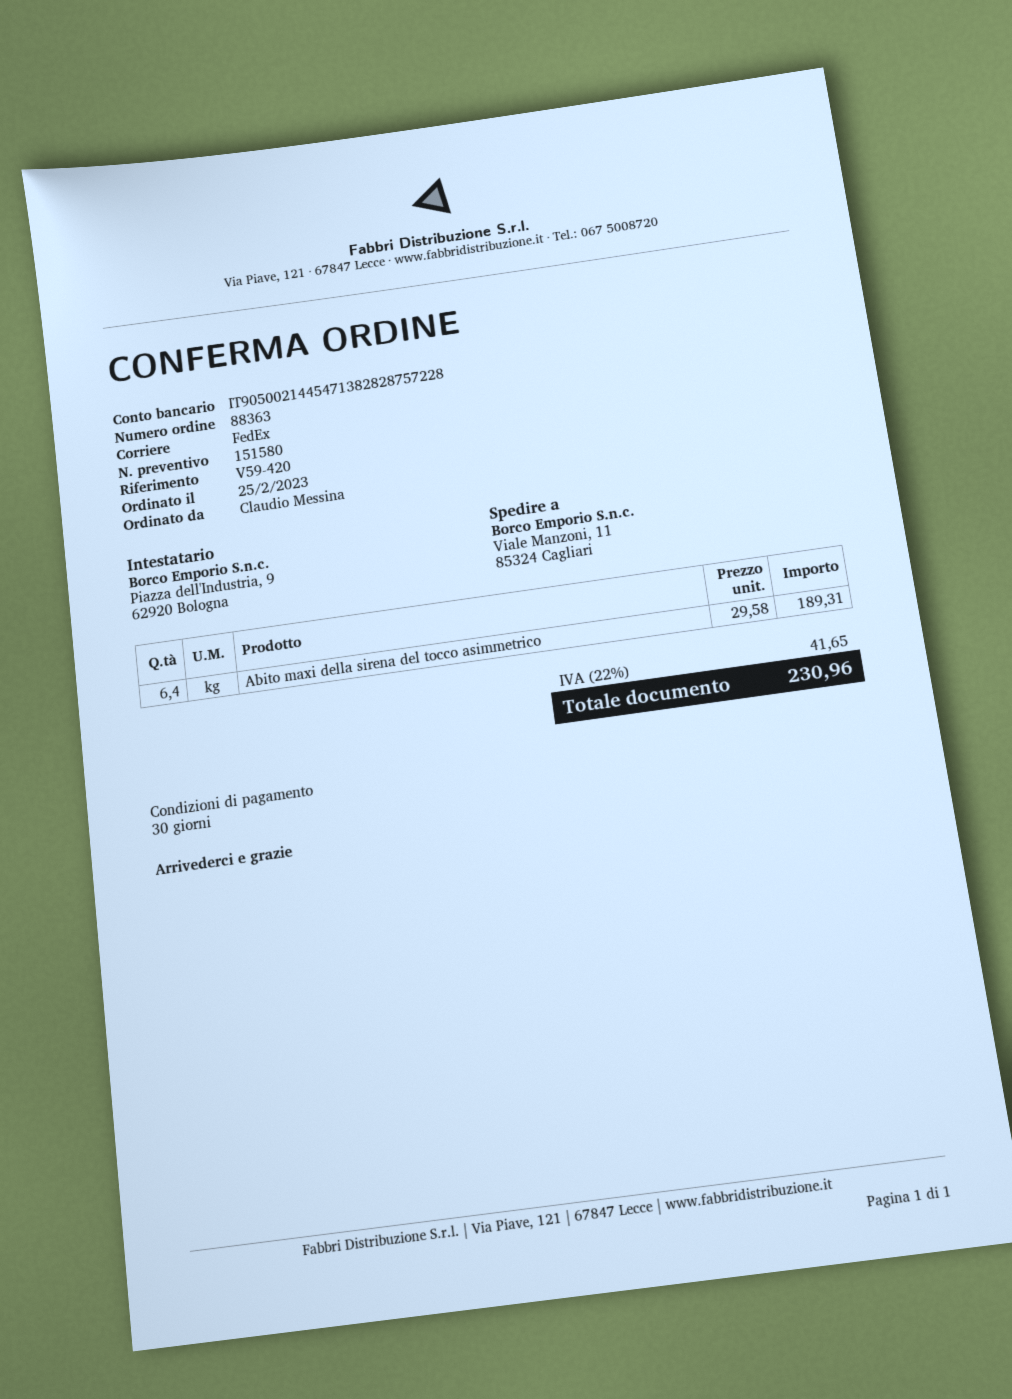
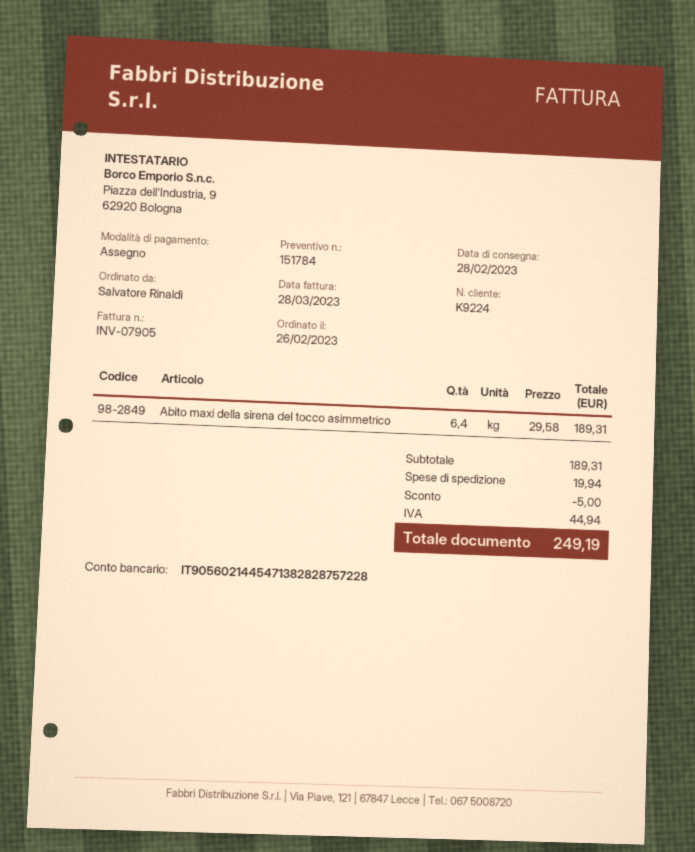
quote number: 151580 -> 151784
order date: 2023-02-25 -> 2023-02-26
ordered by: Claudio Messina -> Salvatore Rinaldi
bank account: IT9050021445471382828757228 -> IT9056021445471382828757228
discount: none -> 5.00
shipping: none -> 19.94
tax: 41.65 -> 44.94
total: 230.96 -> 249.19

